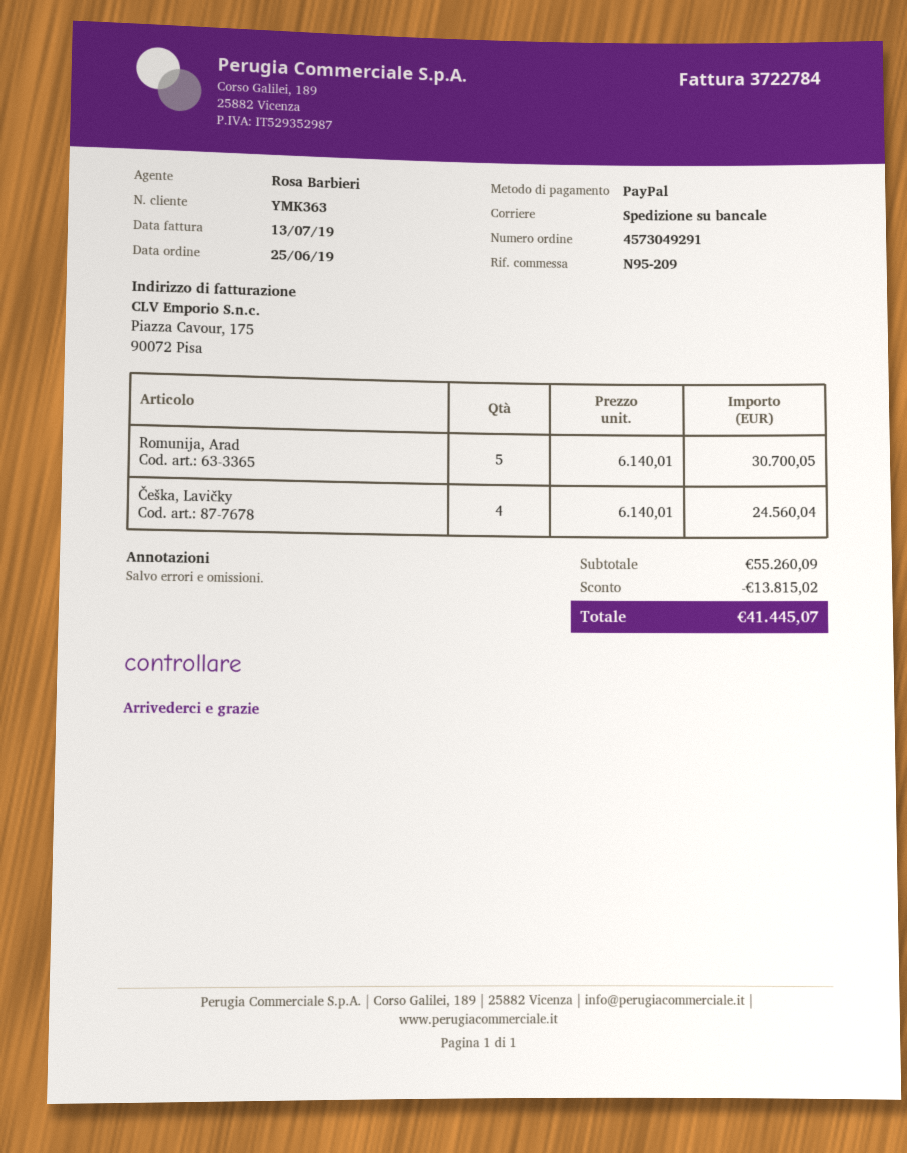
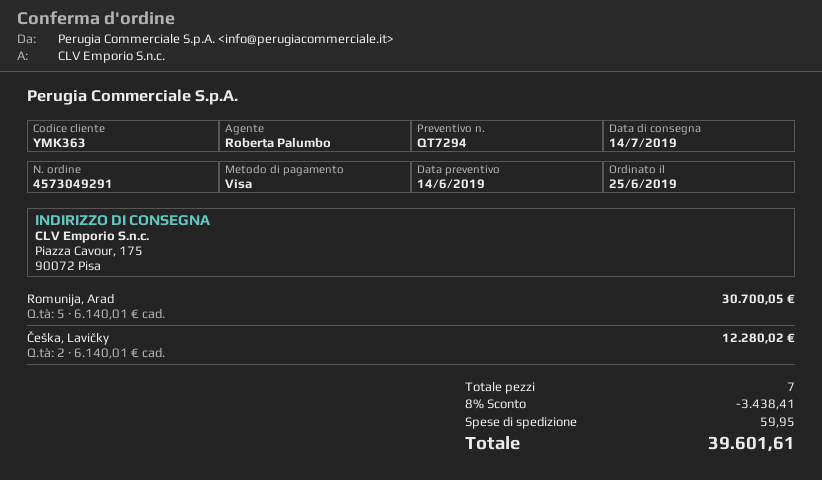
sales rep: Rosa Barbieri -> Roberta Palumbo
payment method: PayPal -> Visa
Češka, Lavičky: 4 x 6140.01 = 24560.04 -> 2 x 6140.01 = 12280.02
discount: 13815.02 -> 3438.41
shipping: none -> 59.95
total: 41445.07 -> 39601.61

